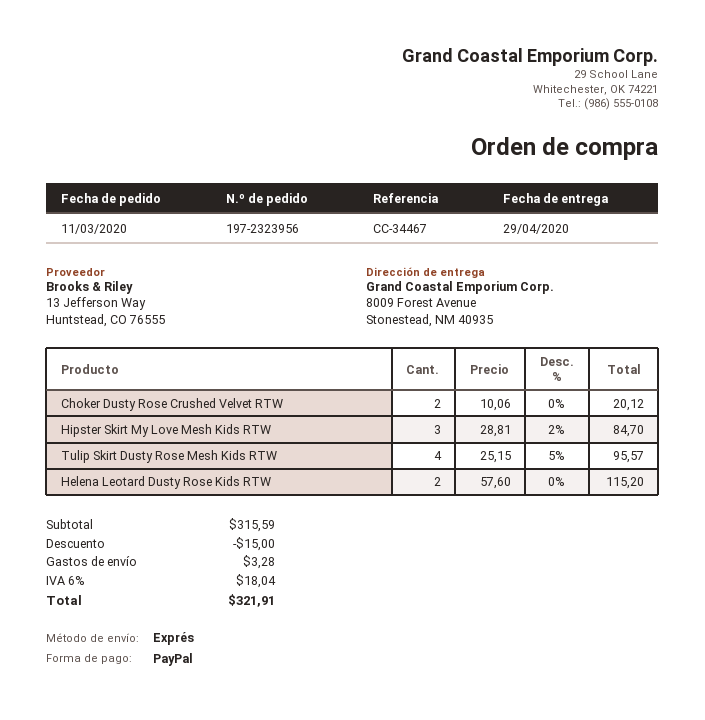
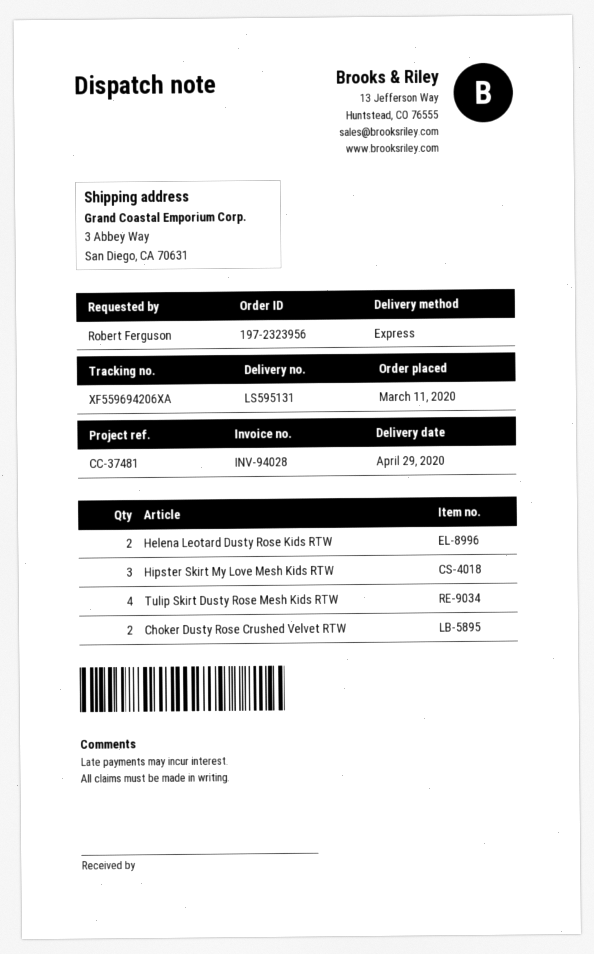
reference: CC-34467 -> CC-37481
ship to: 8009 Forest Avenue, Stonestead, NM 40935 -> 3 Abbey Way, San Diego, CA 70631

